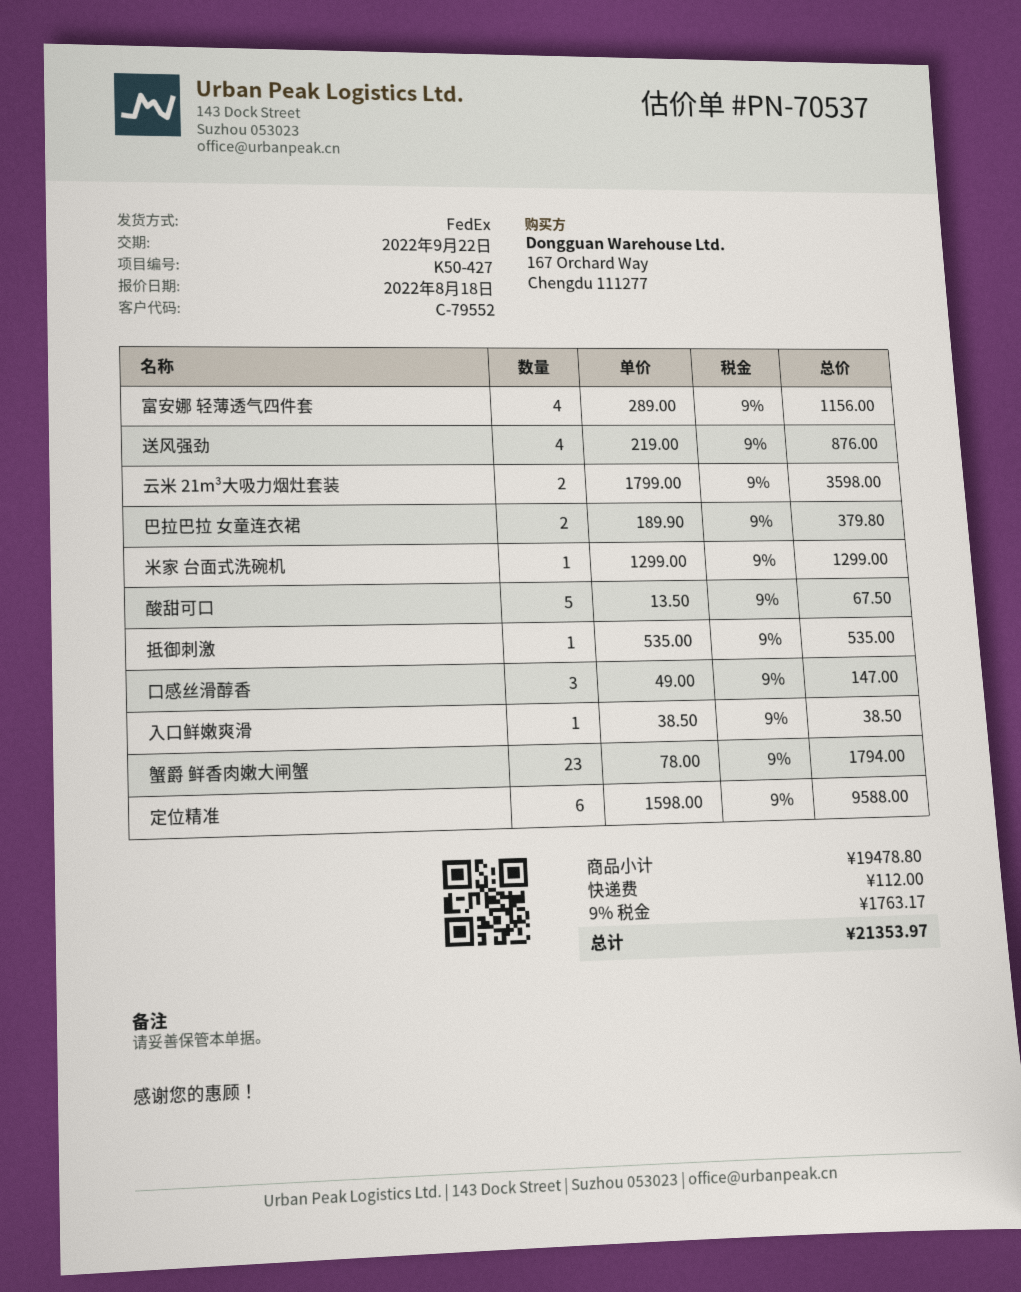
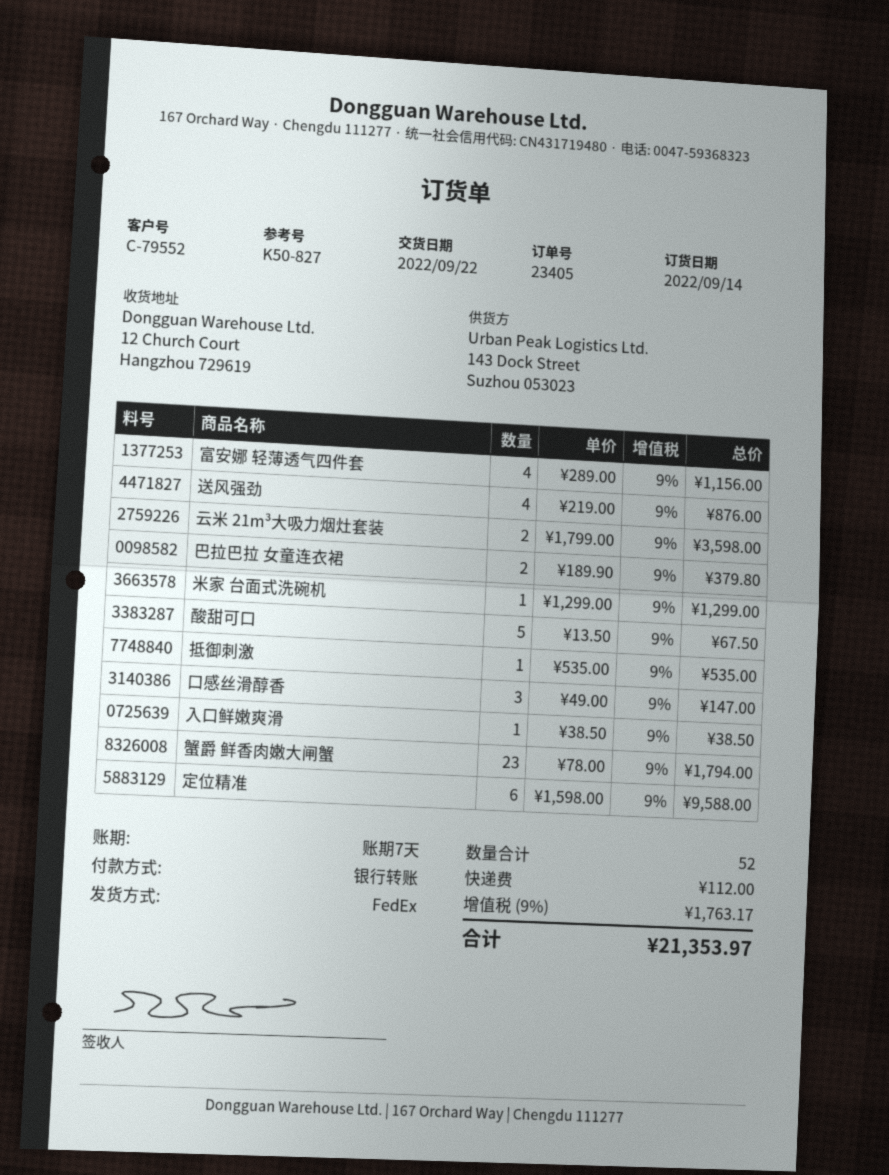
reference: K50-427 -> K50-827

